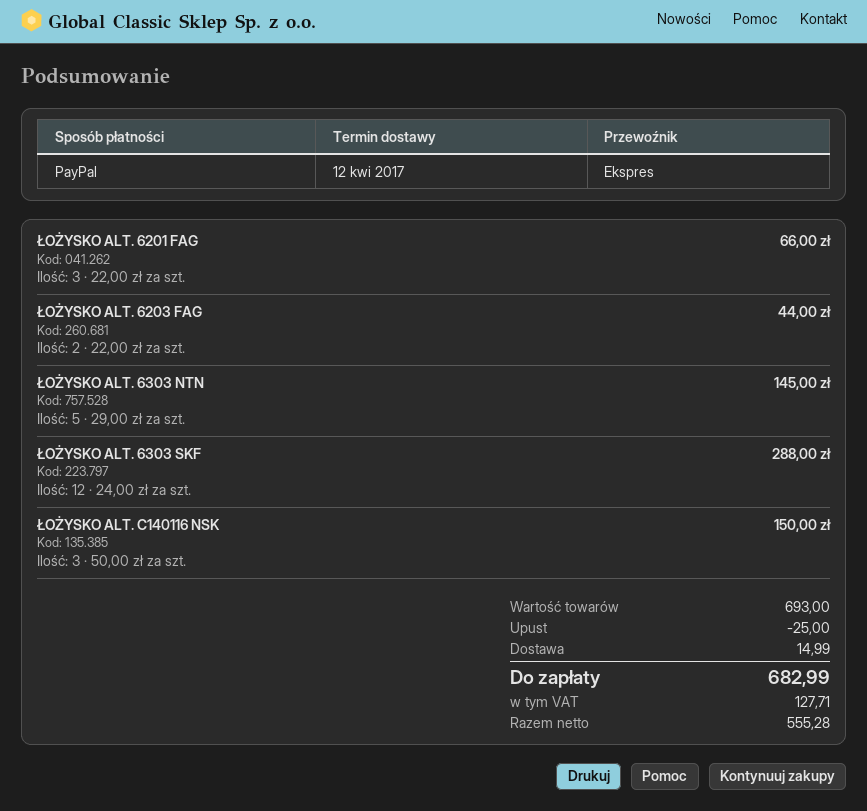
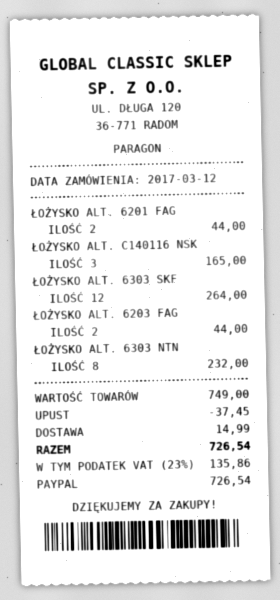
ŁOŻYSKO ALT. 6201 FAG: 3 for 66.00 -> 2 for 44.00
ŁOŻYSKO ALT. 6303 NTN: 5 for 145.00 -> 8 for 232.00
ŁOŻYSKO ALT. 6303 SKF: 12 for 288.00 -> 12 for 264.00
ŁOŻYSKO ALT. C140116 NSK: 3 for 150.00 -> 3 for 165.00
subtotal: 693.00 -> 749.00
discount: 25.00 -> 37.45
tax: 127.71 -> 135.86
total: 682.99 -> 726.54

